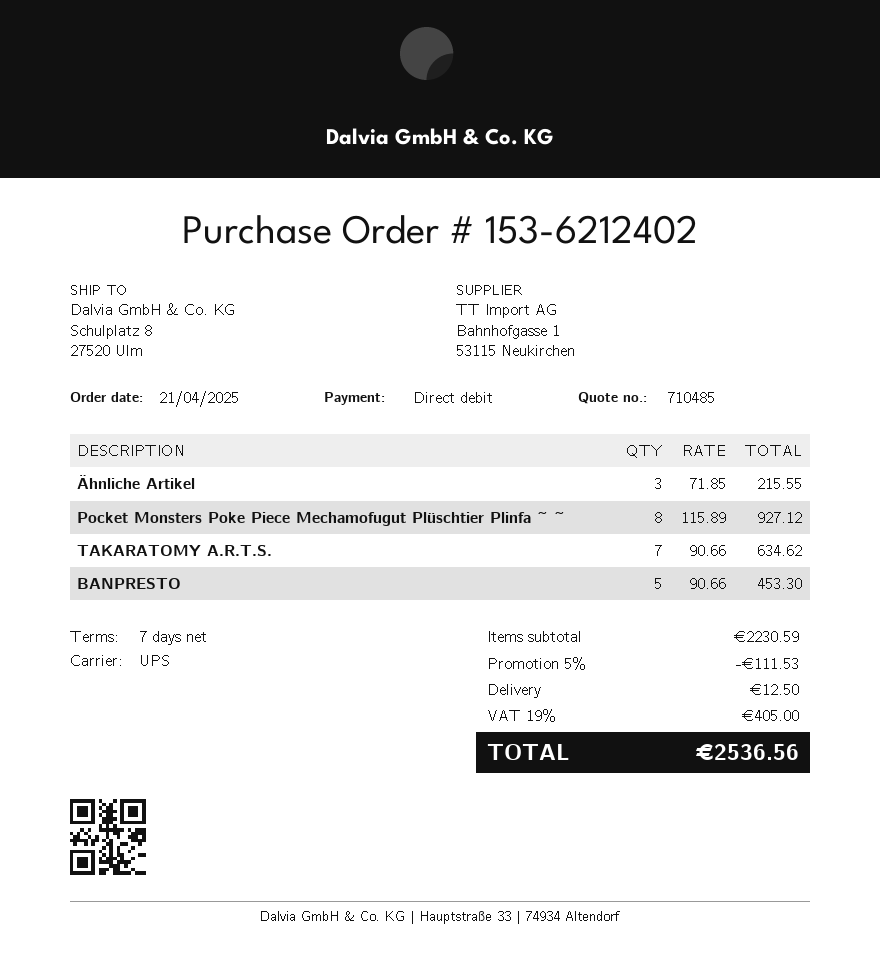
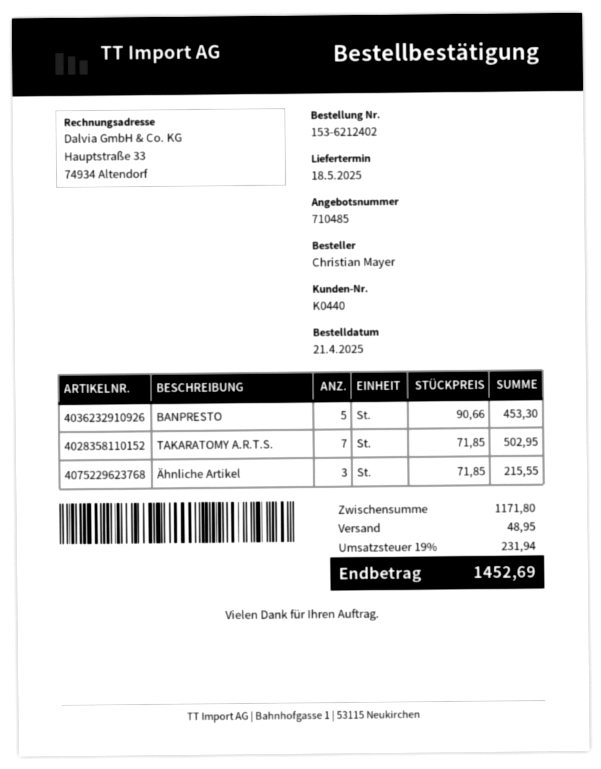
Pocket Monsters Poke Piece Mechamofugut Plüschtier Plinfa ~ ~: 8 x 115.89 = 927.12 -> none
TAKARATOMY A.R.T.S.: 7 x 90.66 = 634.62 -> 7 x 71.85 = 502.95
subtotal: 2230.59 -> 1171.80
discount: 5% = 111.53 -> none
shipping: 12.50 -> 48.95
tax: 19% = 405.00 -> 19% = 231.94
total: 2536.56 -> 1452.69

